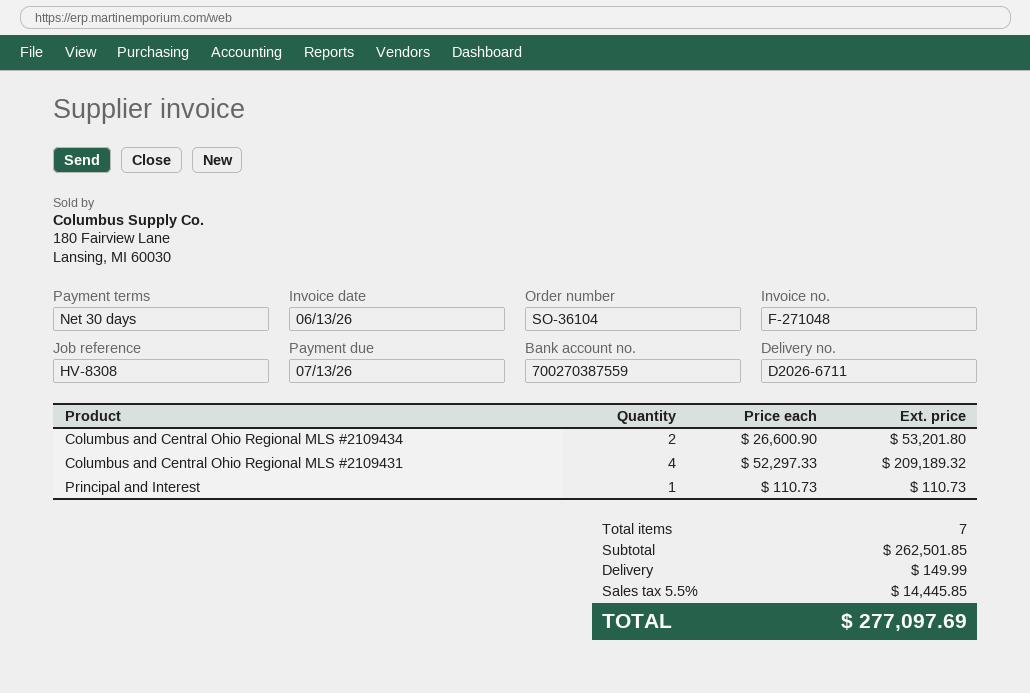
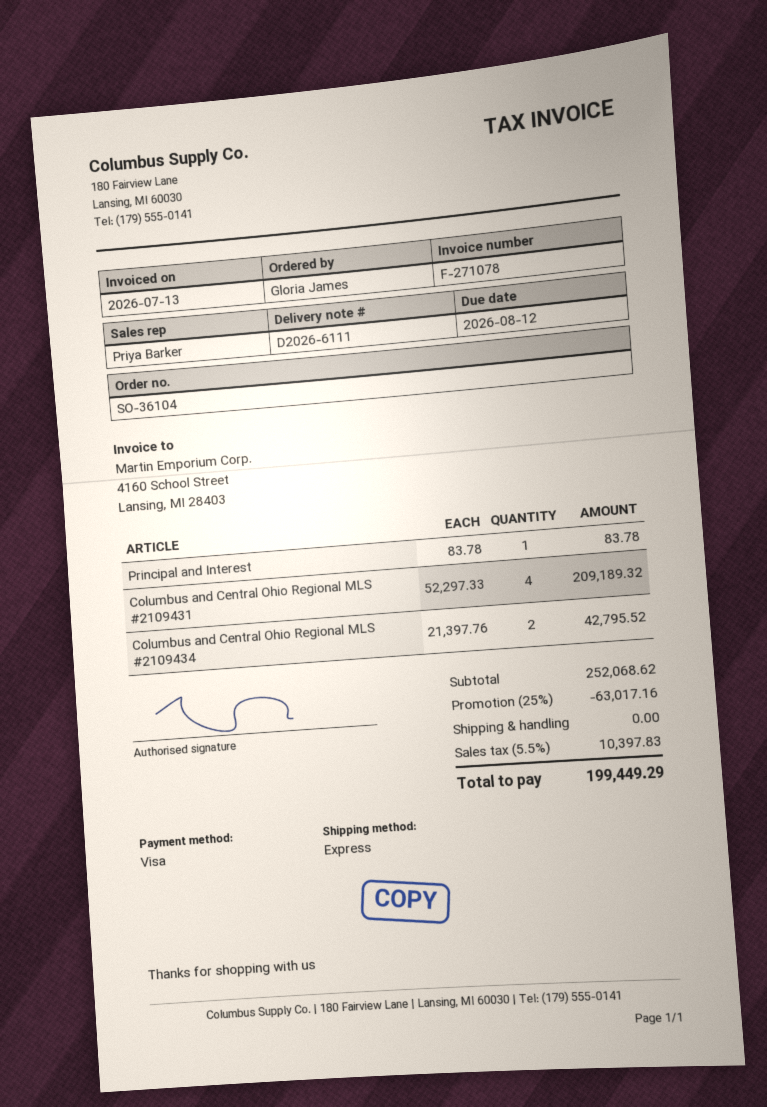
delivery note number: D2026-6711 -> D2026-6111
invoice number: F-271048 -> F-271078
invoice date: 2026-06-13 -> 2026-07-13
due date: 2026-07-13 -> 2026-08-12
Columbus and Central Ohio Regional MLS #2109434: 2 x 26600.90 = 53201.80 -> 2 x 21397.76 = 42795.52
Principal and Interest: 1 x 110.73 = 110.73 -> 1 x 83.78 = 83.78
subtotal: 262501.85 -> 252068.62
discount: none -> 25% = 63017.16
shipping: 149.99 -> 0.00
tax: 5.5% = 14445.85 -> 5.5% = 10397.83
total: 277097.69 -> 199449.29

